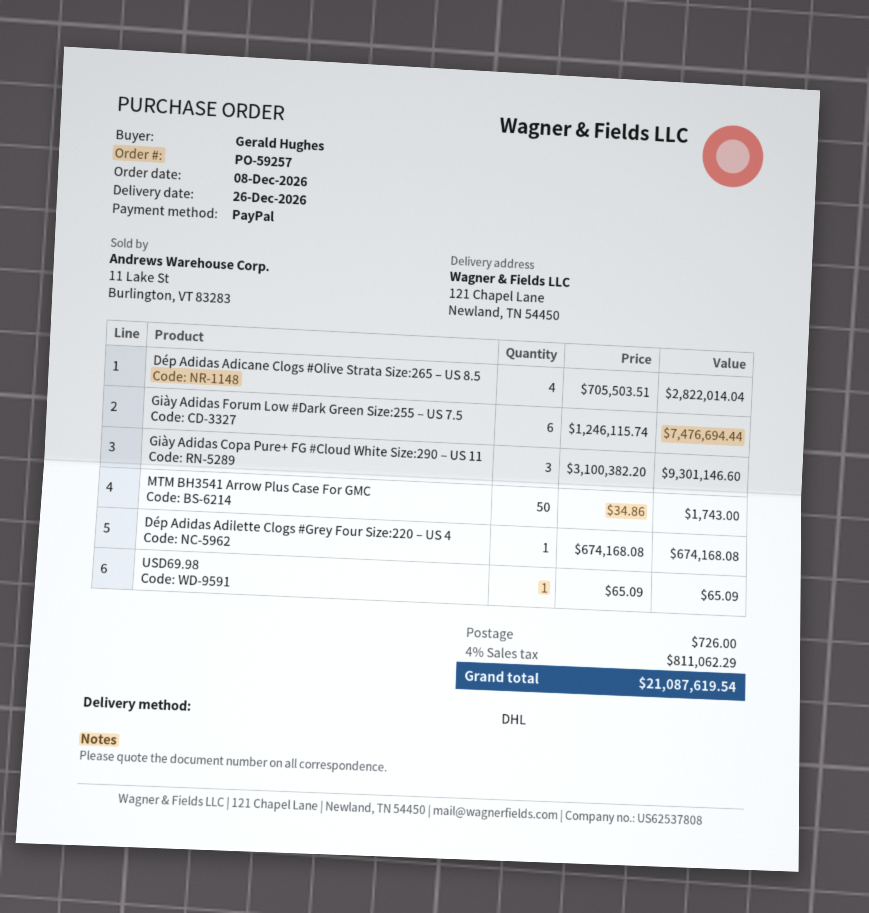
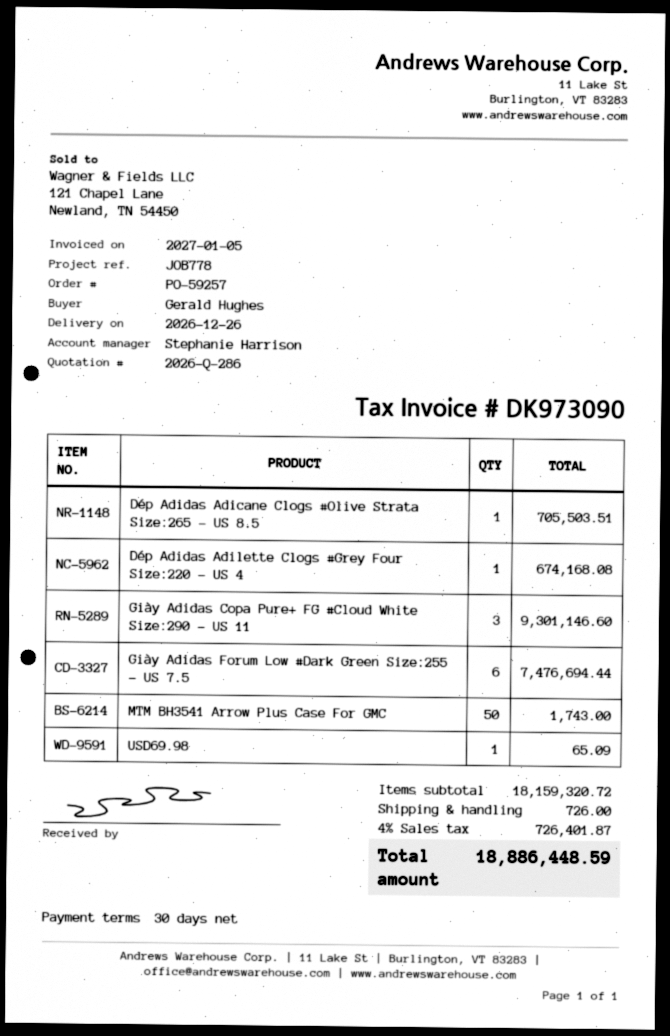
Dép Adidas Adicane Clogs #Olive Strata Size:265 – US 8.5: 4 for 2822014.04 -> 1 for 705503.51
tax: 4% = 811062.29 -> 4% = 726401.87
total: 21087619.54 -> 18886448.59

